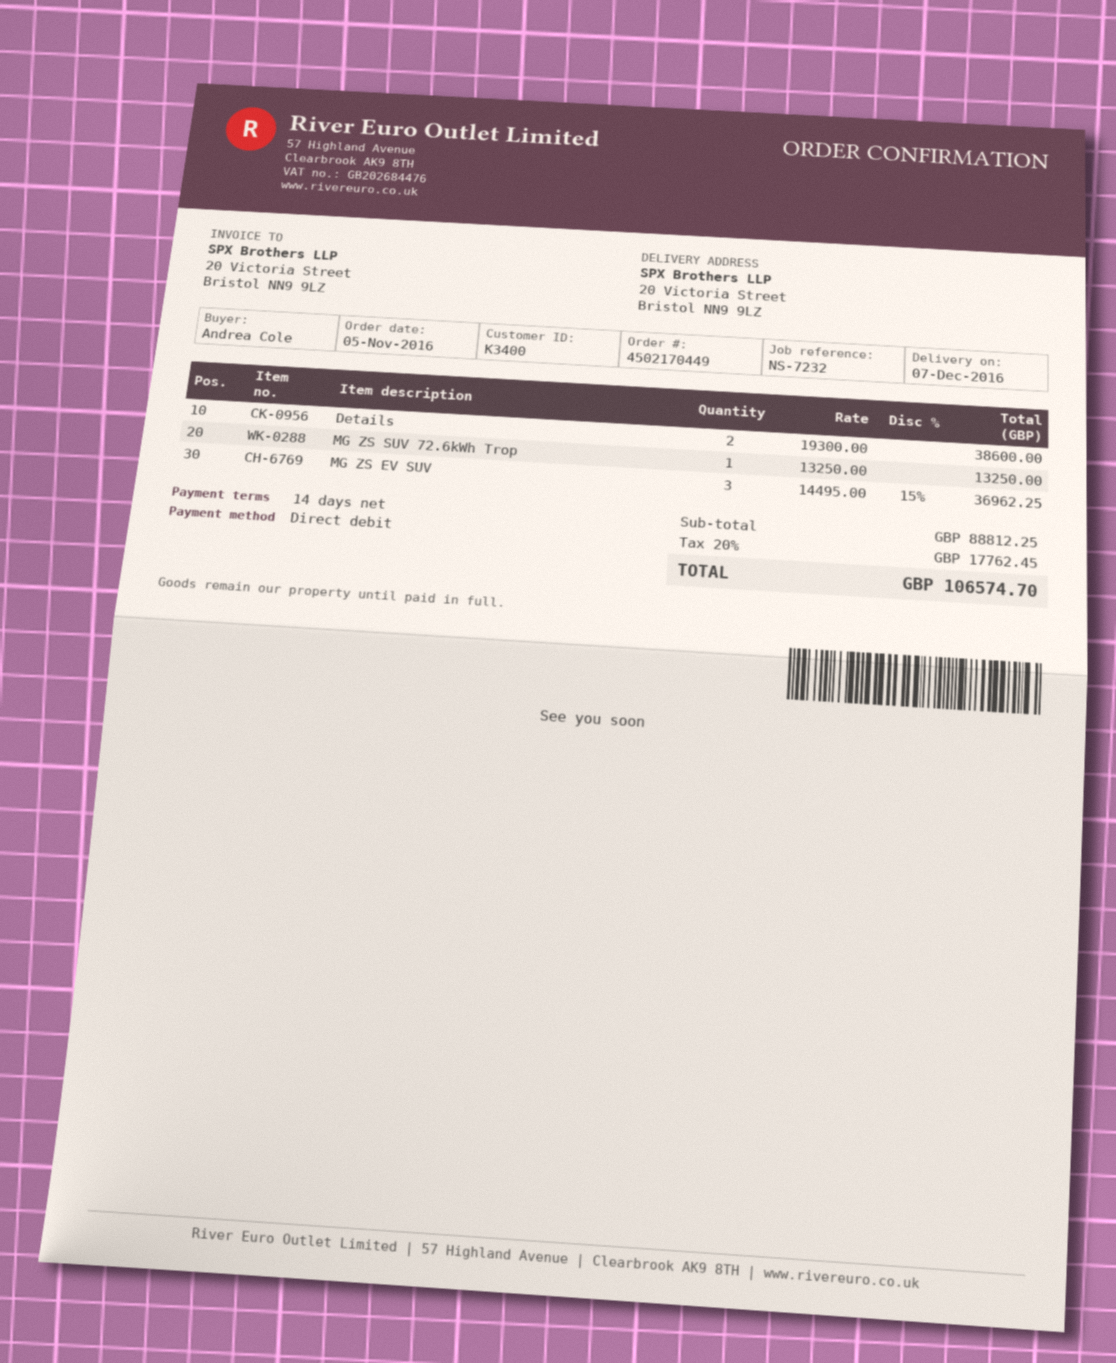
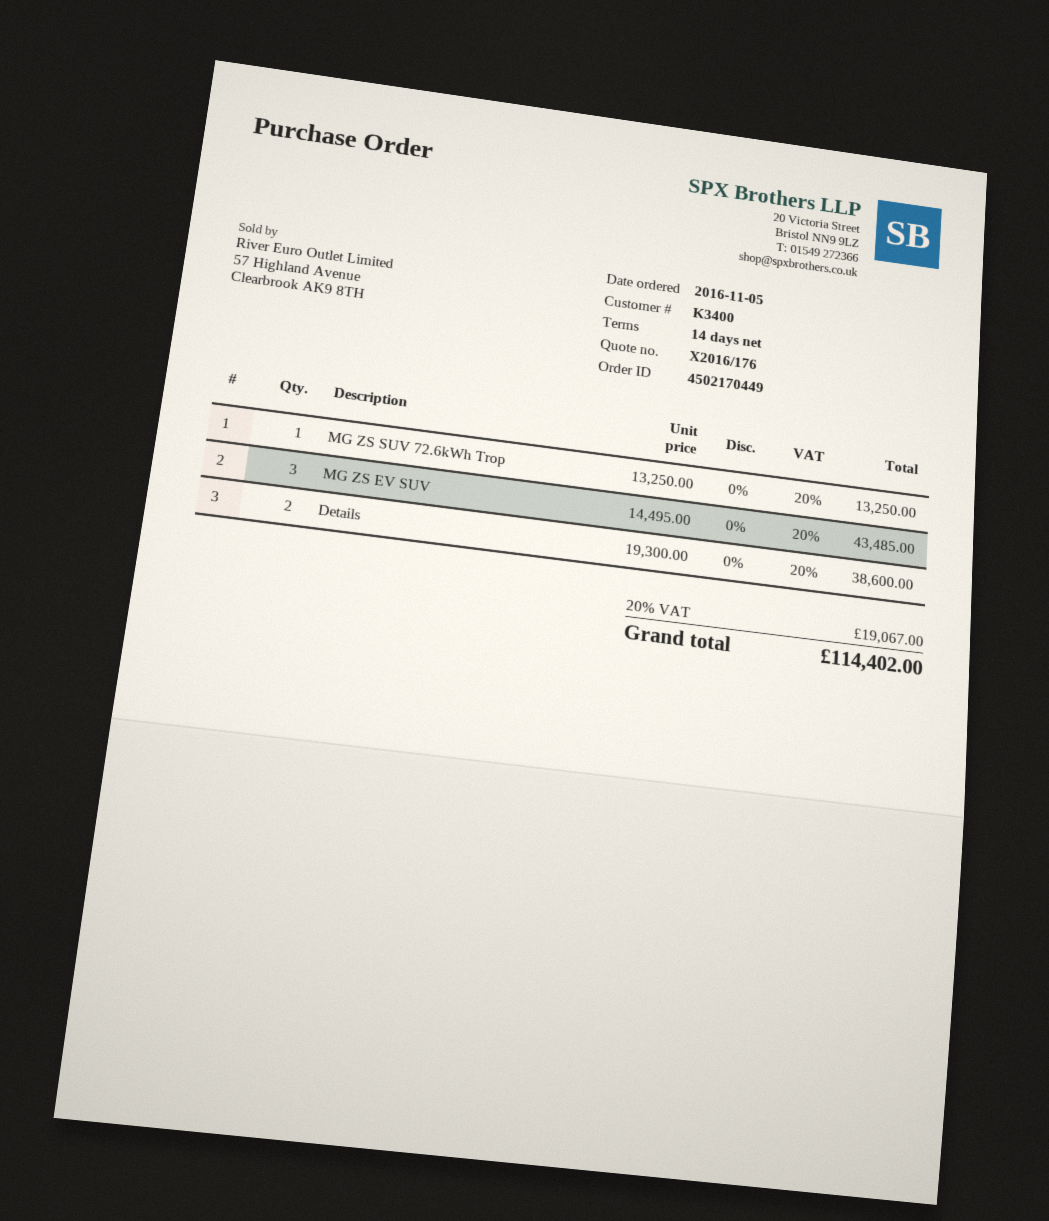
MG ZS EV SUV: 3 x 14495.00 - 15% = 36962.25 -> 3 x 14495.00 = 43485.00
tax: 20% = 17762.45 -> 20% = 19067.00
total: 106574.70 -> 114402.00

